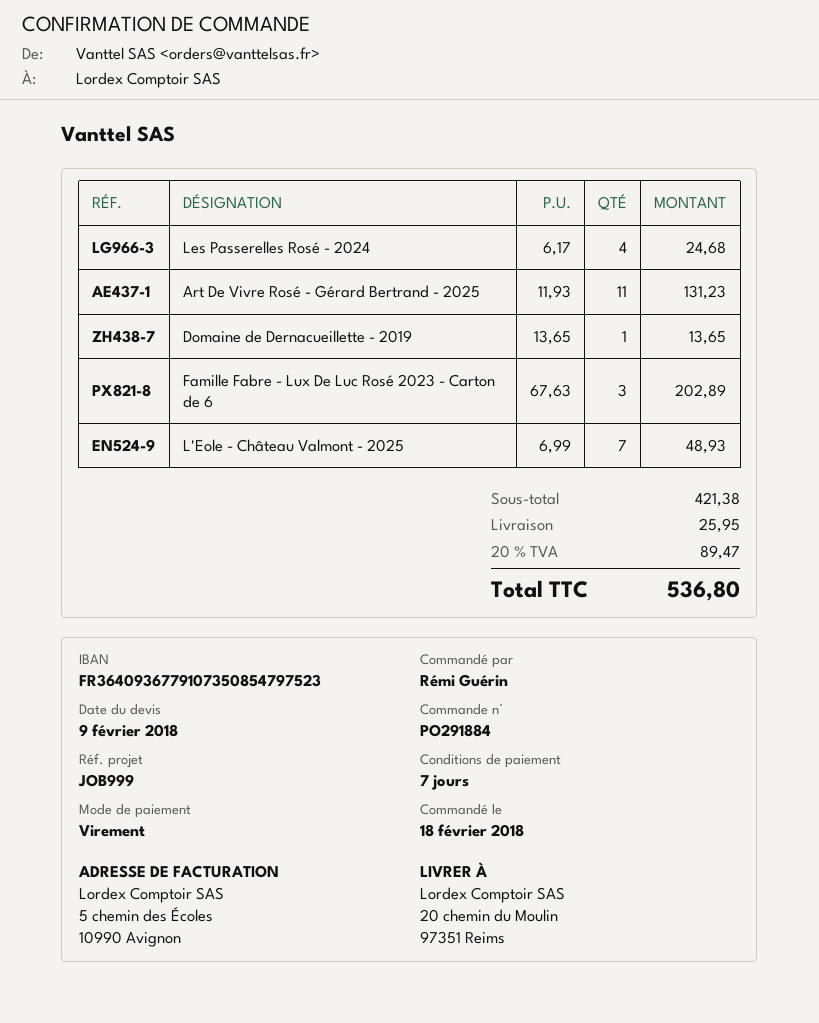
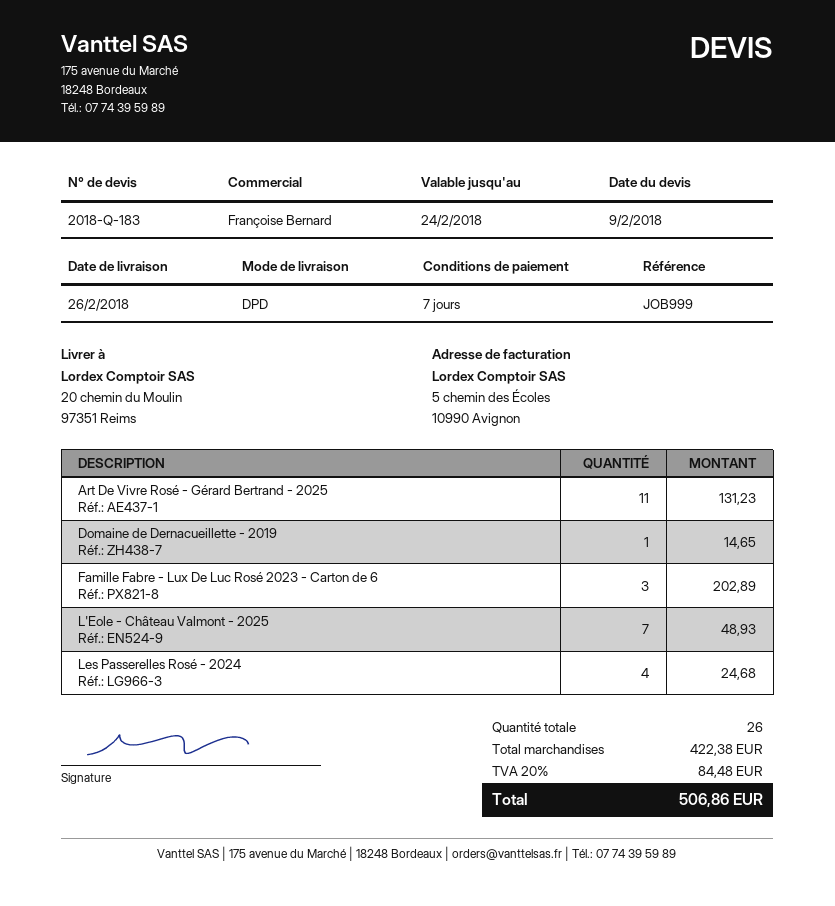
Domaine de Dernacueillette - 2019: 1 for 13.65 -> 1 for 14.65
subtotal: 421.38 -> 422.38
shipping: 25.95 -> none
tax: 20% = 89.47 -> 20% = 84.48
total: 536.80 -> 506.86

